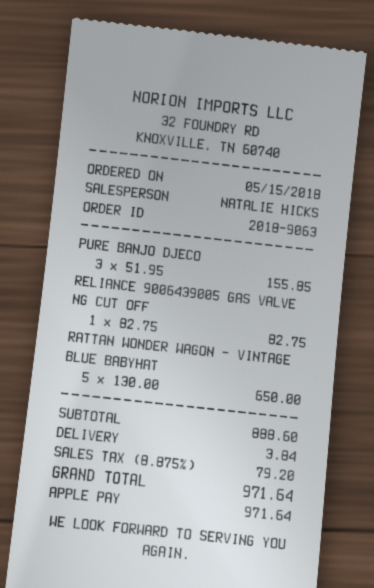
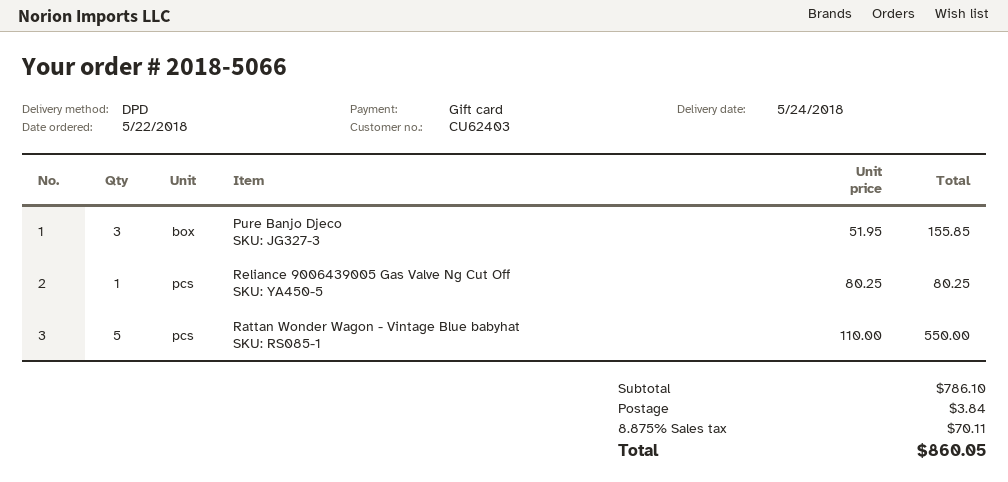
order number: 2018-9063 -> 2018-5066
order date: 2018-05-15 -> 2018-05-22
payment method: Apple Pay -> gift card
RELIANCE 9006439005 GAS VALVE NG CUT OFF: 1 x 82.75 = 82.75 -> 1 x 80.25 = 80.25
RATTAN WONDER WAGON - VINTAGE BLUE BABYHAT: 5 x 130.00 = 650.00 -> 5 x 110.00 = 550.00
subtotal: 888.60 -> 786.10
tax: 8.875% = 79.20 -> 8.875% = 70.11
total: 971.64 -> 860.05

